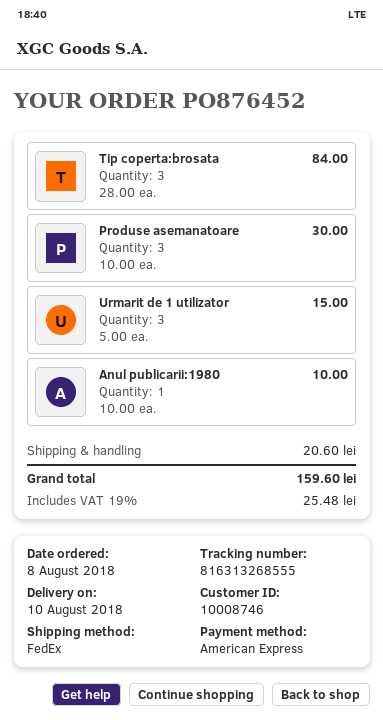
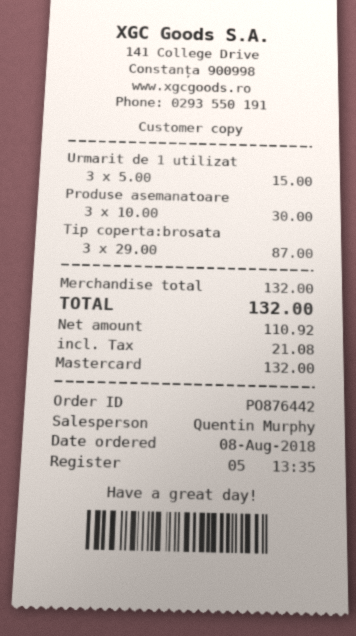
order number: PO876452 -> PO876442
payment method: American Express -> Mastercard
Tip coperta:brosata: 3 x 28.00 = 84.00 -> 3 x 29.00 = 87.00
Anul publicarii:1980: 1 x 10.00 = 10.00 -> none
shipping: 20.60 -> none
tax: 25.48 -> 21.08
total: 159.60 -> 132.00

